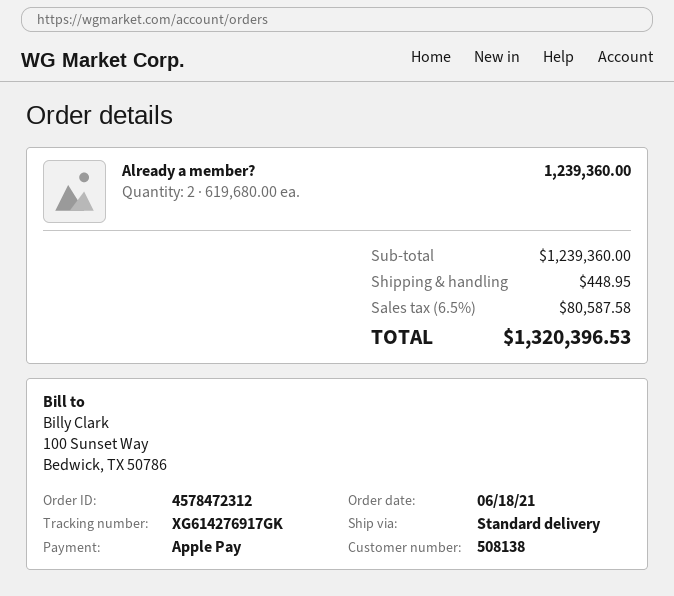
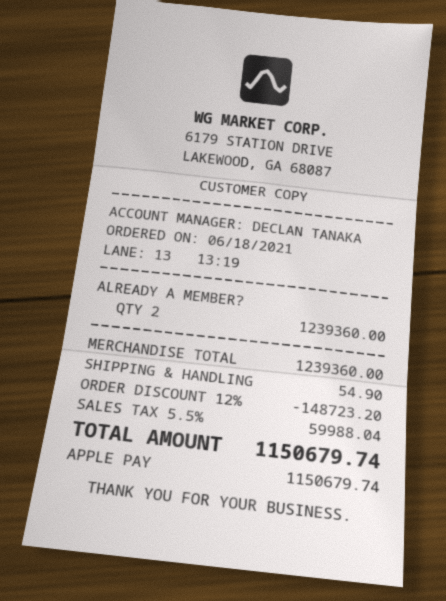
discount: none -> 12% = 148723.20
shipping: 448.95 -> 54.90
tax: 6.5% = 80587.58 -> 5.5% = 59988.04
total: 1320396.53 -> 1150679.74

